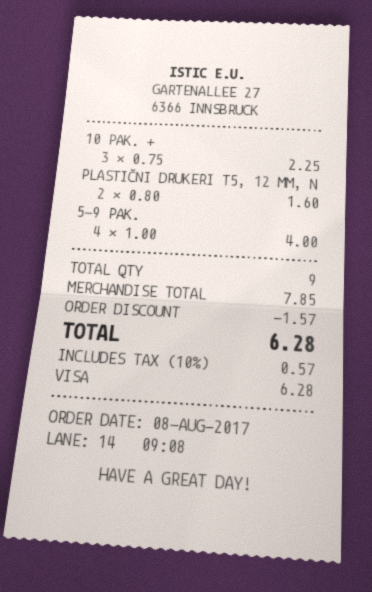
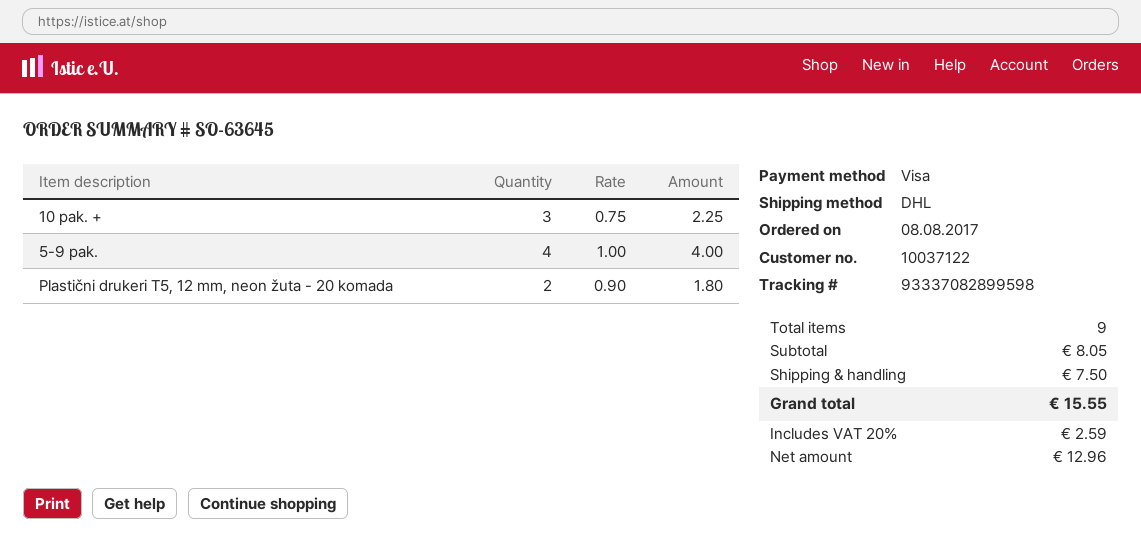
PLASTIČNI DRUKERI T5, 12 MM, N: 2 x 0.80 = 1.60 -> 2 x 0.90 = 1.80
subtotal: 7.85 -> 8.05
discount: 1.57 -> none
shipping: none -> 7.50
tax: 10% = 0.57 -> 20% = 2.59
total: 6.28 -> 15.55

